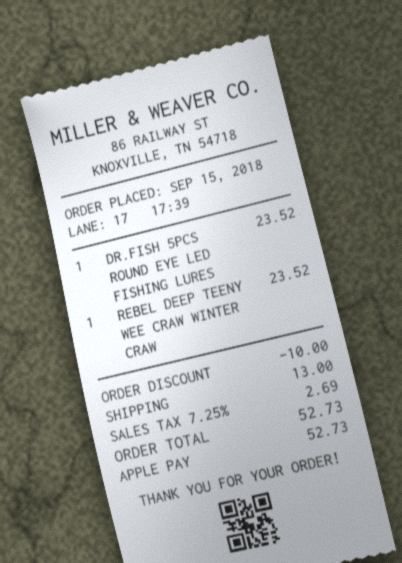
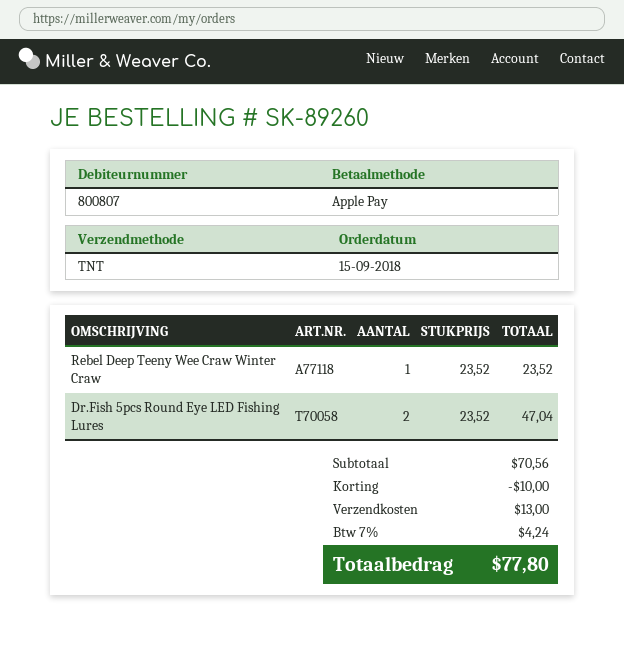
DR.FISH 5PCS ROUND EYE LED FISHING LURES: 1 for 23.52 -> 2 for 47.04
tax: 7.25% = 2.69 -> 7% = 4.24
total: 52.73 -> 77.80

